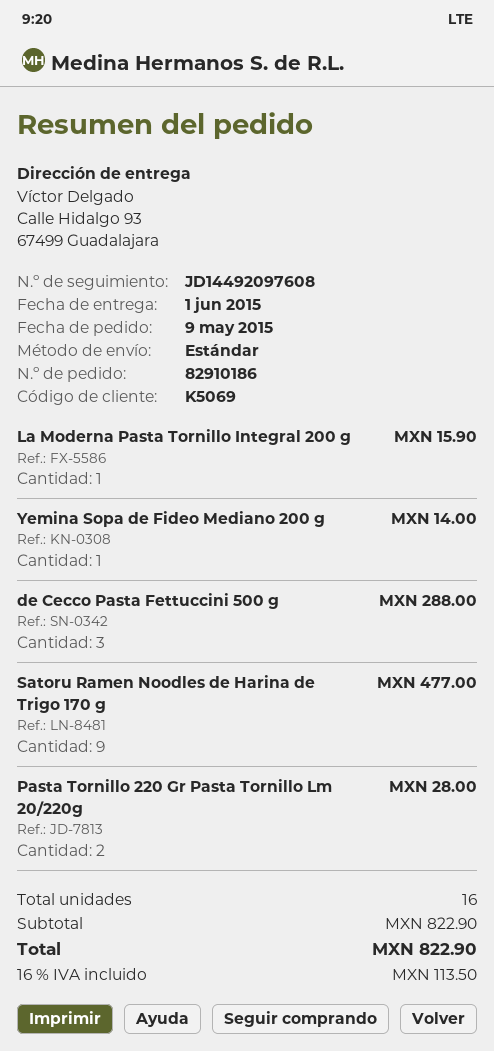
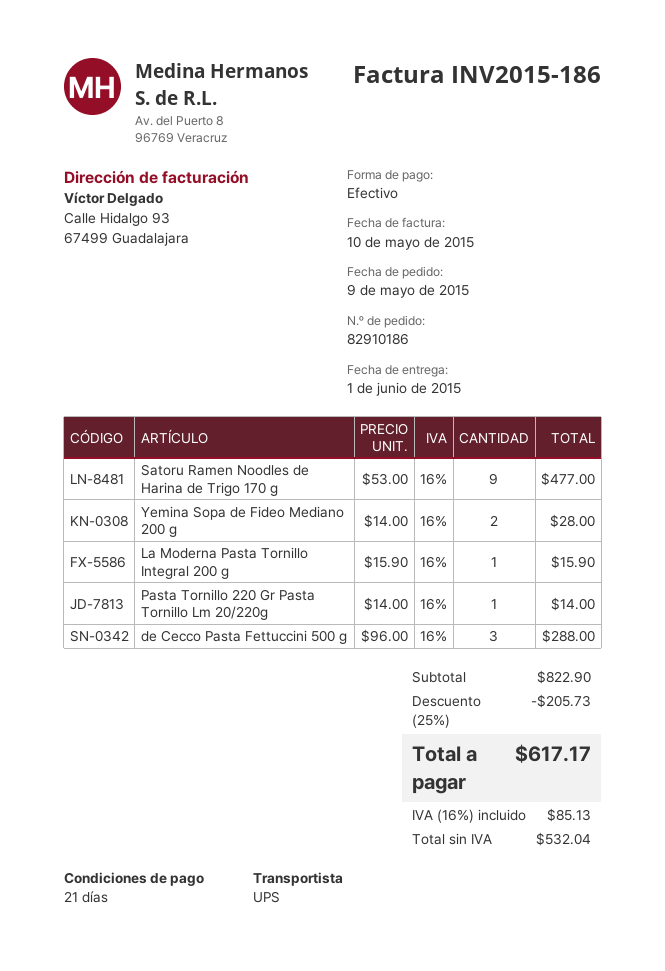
shipping method: standard -> UPS
Yemina Sopa de Fideo Mediano 200 g: 1 for 14.00 -> 2 for 28.00
Pasta Tornillo 220 Gr Pasta Tornillo Lm 20/220g: 2 for 28.00 -> 1 for 14.00
discount: none -> 25% = 205.73
tax: 16% = 113.50 -> 16% = 85.13
total: 822.90 -> 617.17

